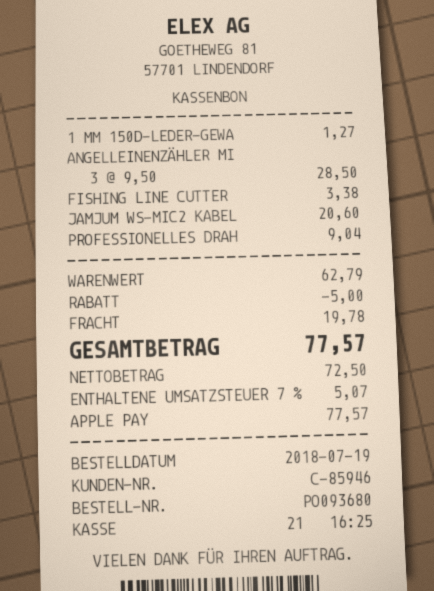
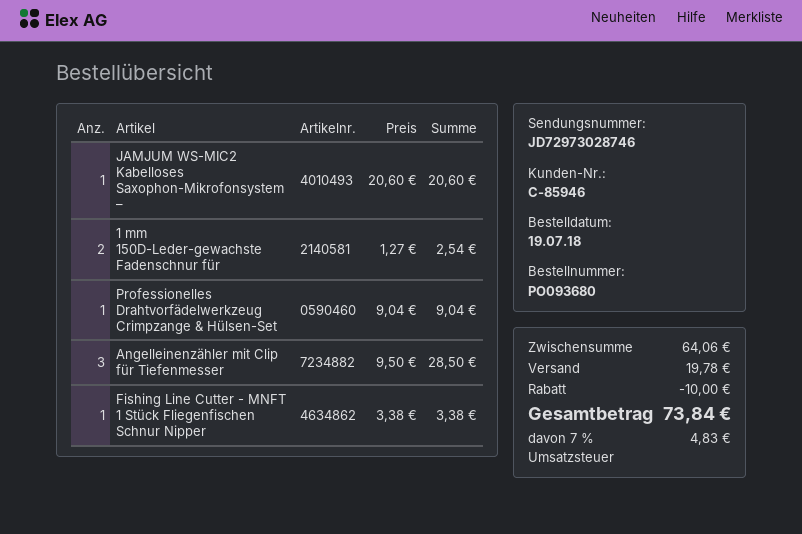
1 MM 150D-LEDER-GEWA: 1 x 1.27 = 1.27 -> 2 x 1.27 = 2.54
subtotal: 62.79 -> 64.06
discount: 5.00 -> 10.00
tax: 7% = 5.07 -> 7% = 4.83
total: 77.57 -> 73.84

